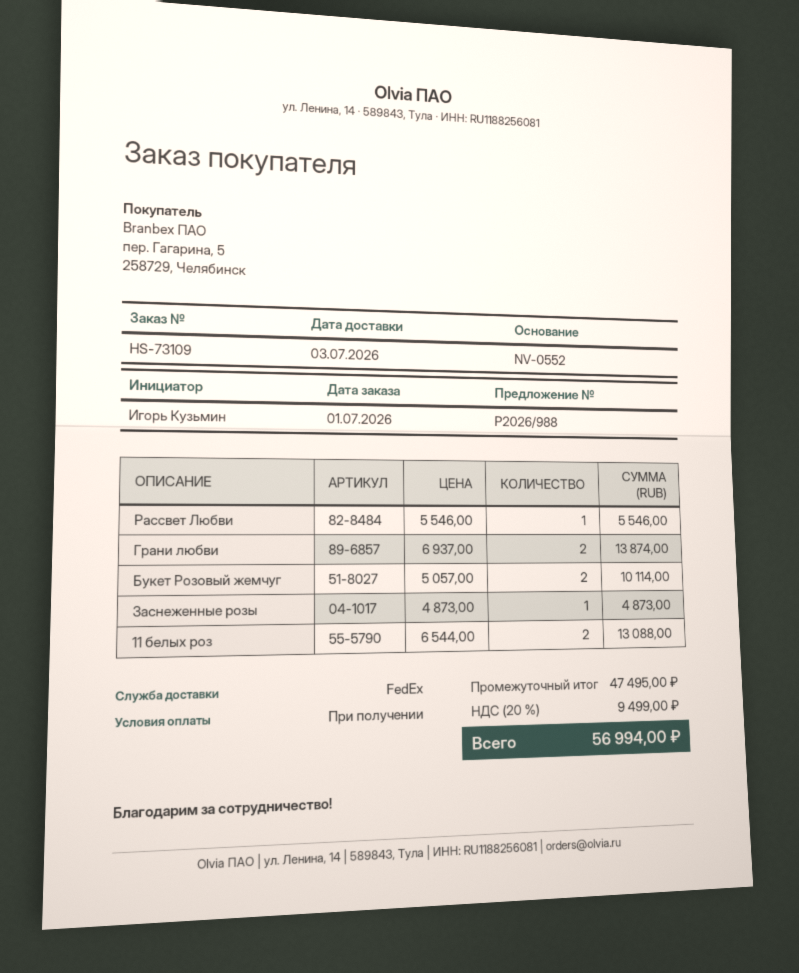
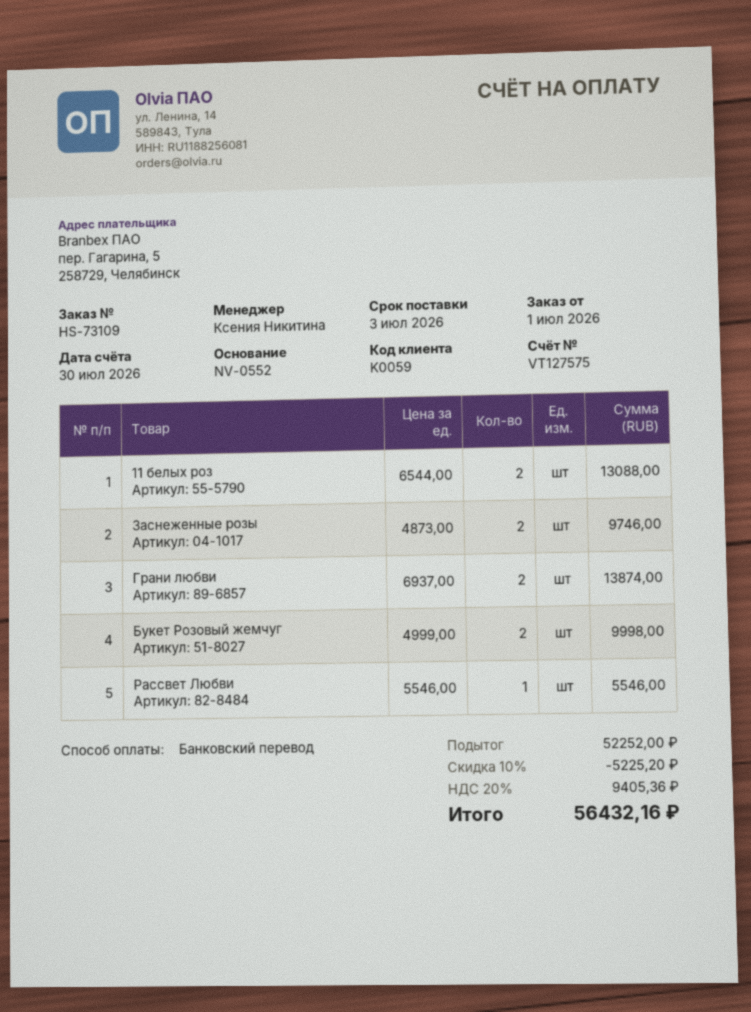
Букет Розовый жемчуг: 2 x 5057.00 = 10114.00 -> 2 x 4999.00 = 9998.00
Заснеженные розы: 1 x 4873.00 = 4873.00 -> 2 x 4873.00 = 9746.00
subtotal: 47495.00 -> 52252.00
discount: none -> 10% = 5225.20
tax: 20% = 9499.00 -> 20% = 9405.36
total: 56994.00 -> 56432.16

